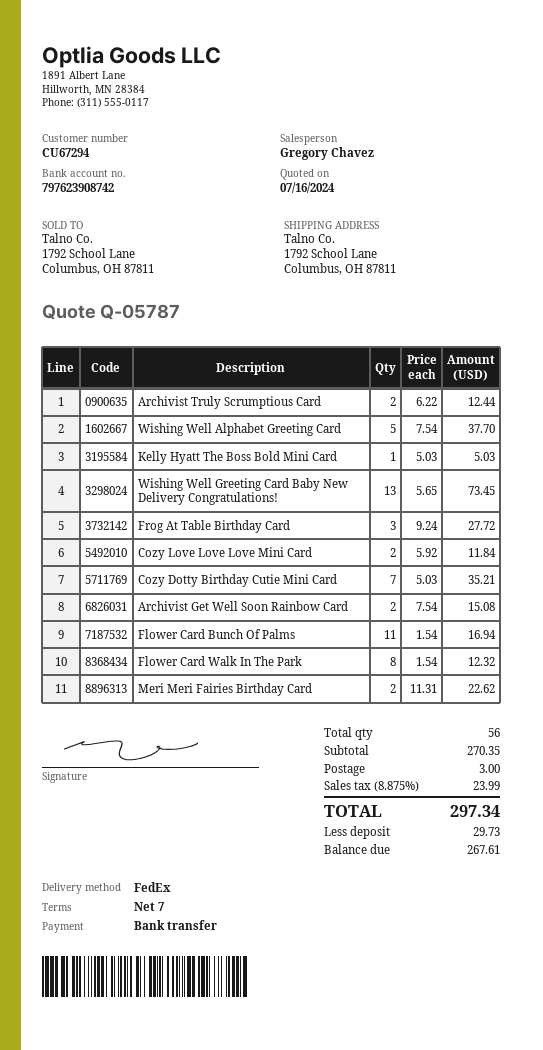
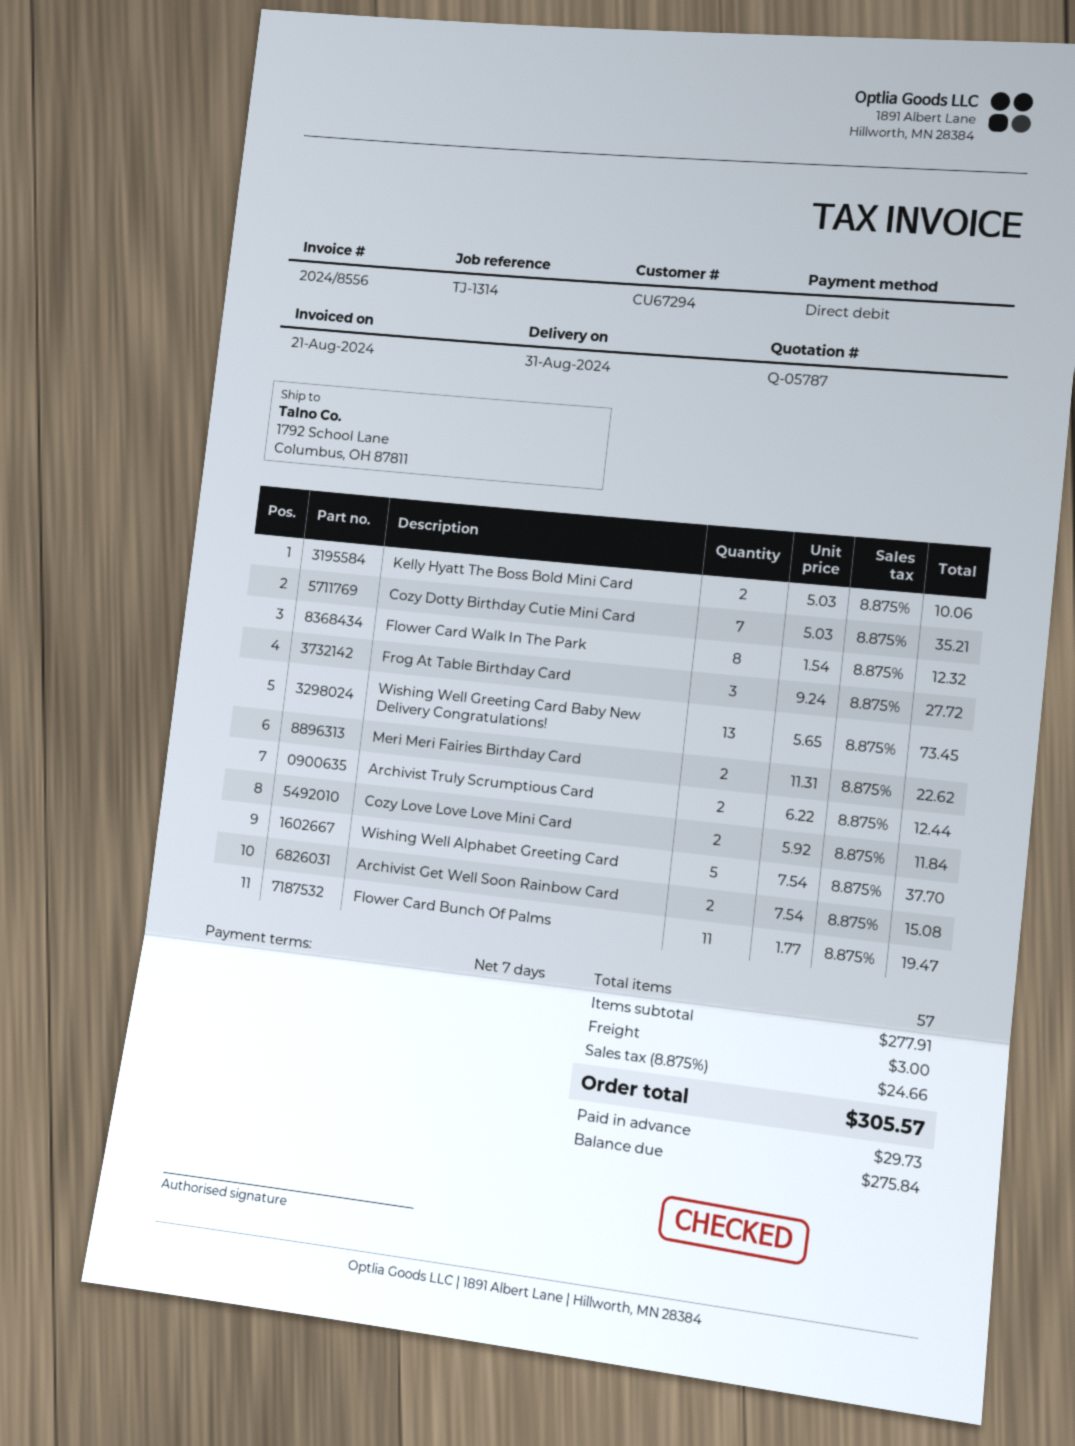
payment method: bank transfer -> direct debit
Kelly Hyatt The Boss Bold Mini Card: 1 x 5.03 = 5.03 -> 2 x 5.03 = 10.06
Flower Card Bunch Of Palms: 11 x 1.54 = 16.94 -> 11 x 1.77 = 19.47
total quantity: 56 -> 57
subtotal: 270.35 -> 277.91
tax: 8.875% = 23.99 -> 8.875% = 24.66
total: 297.34 -> 305.57
balance: 267.61 -> 275.84

